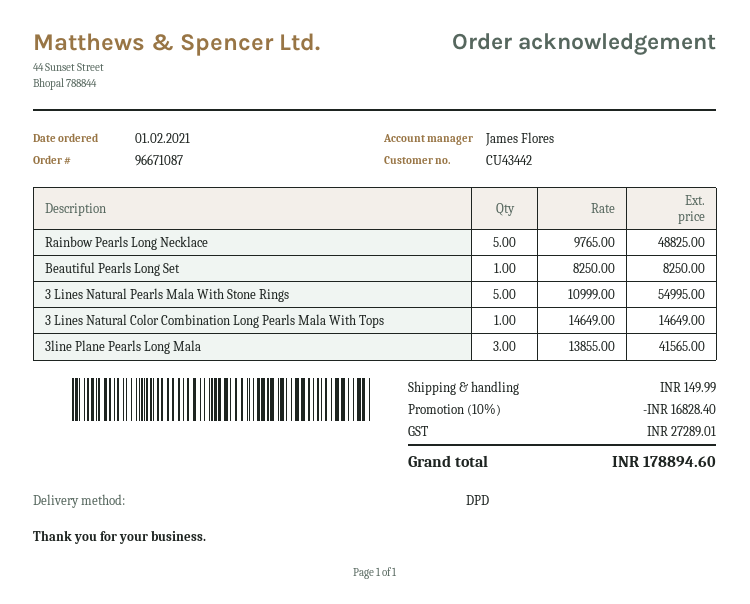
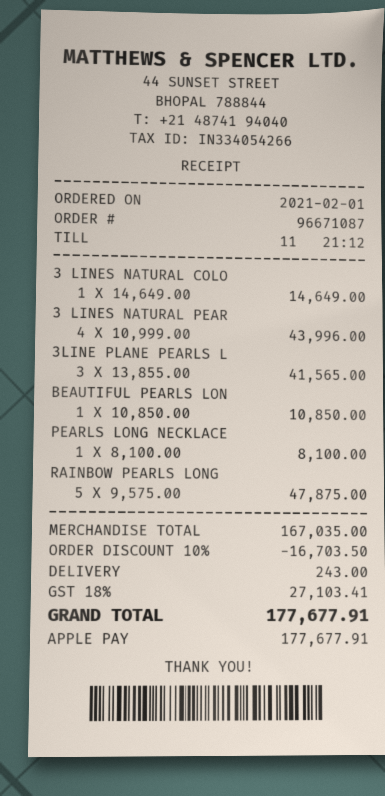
Rainbow Pearls Long Necklace: 5 x 9765.00 = 48825.00 -> 5 x 9575.00 = 47875.00
Beautiful Pearls Long Set: 1 x 8250.00 = 8250.00 -> 1 x 10850.00 = 10850.00
3 Lines Natural Pearls Mala With Stone Rings: 5 x 10999.00 = 54995.00 -> 4 x 10999.00 = 43996.00
PEARLS LONG NECKLACE: none -> 1 x 8100.00 = 8100.00
discount: 10% = 16828.40 -> 10% = 16703.50
shipping: 149.99 -> 243.00
tax: 27289.01 -> 27103.41
total: 178894.60 -> 177677.91

